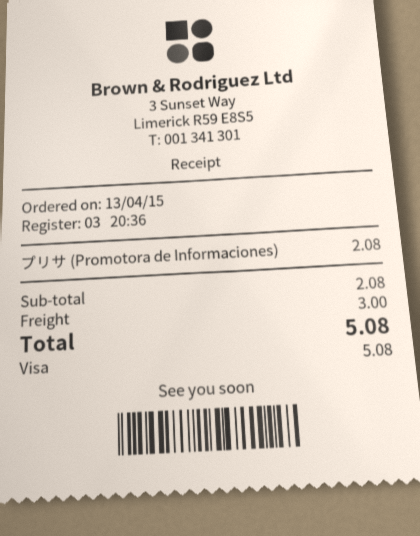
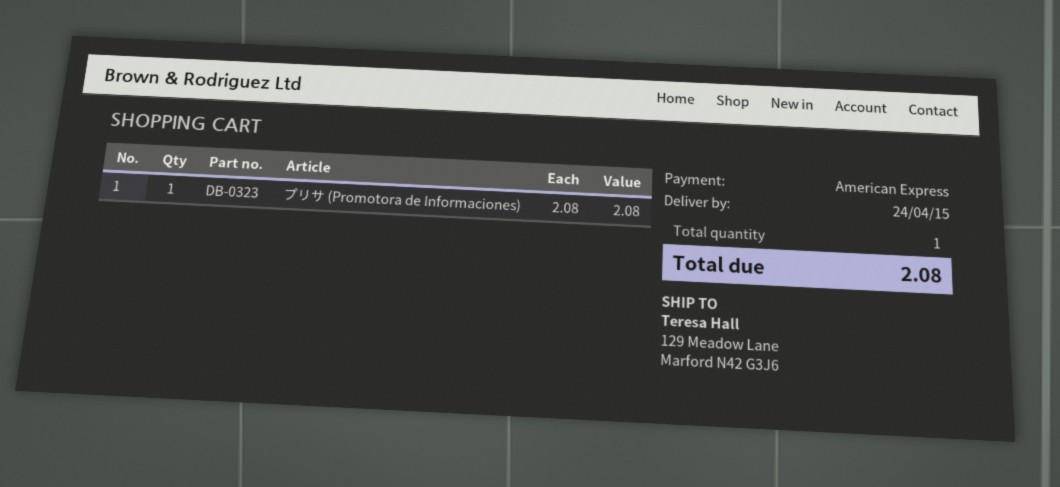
payment method: Visa -> American Express
shipping: 3.00 -> none
total: 5.08 -> 2.08

